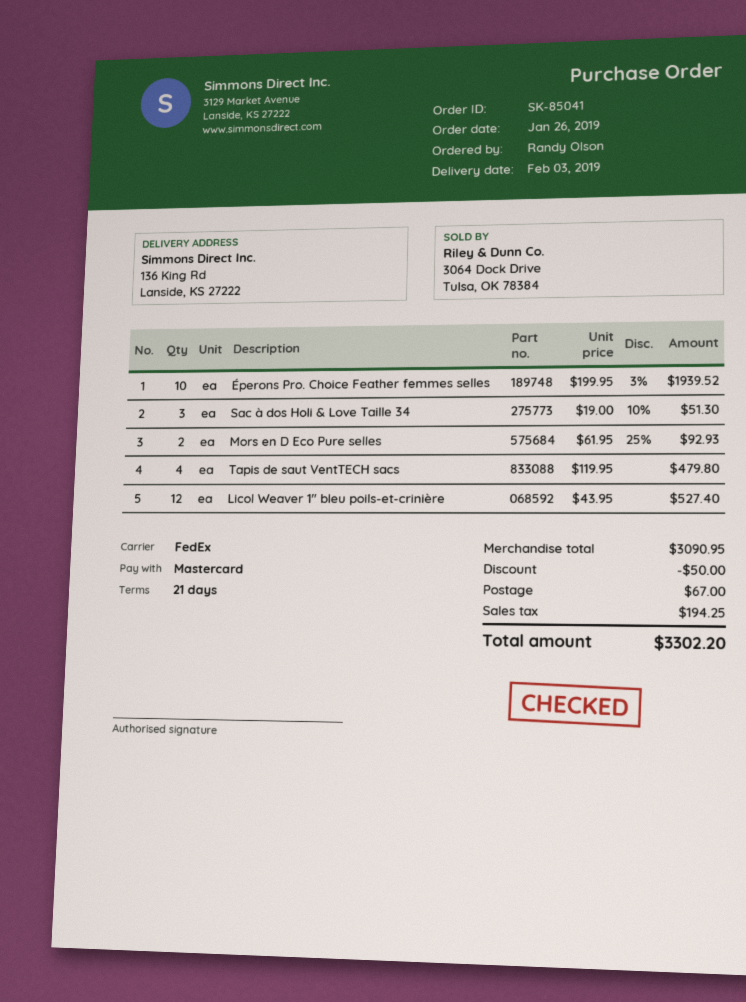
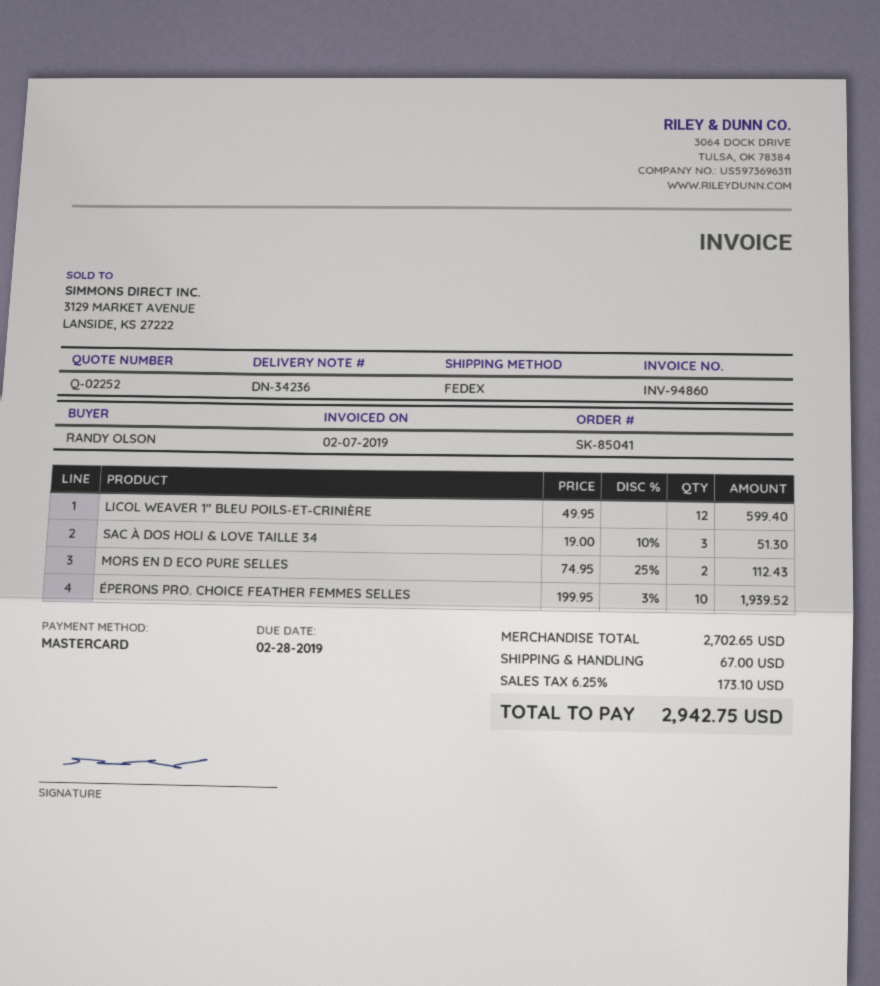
Mors en D Eco Pure selles: 2 x 61.95 - 25% = 92.93 -> 2 x 74.95 - 25% = 112.43
Tapis de saut VentTECH sacs: 4 x 119.95 = 479.80 -> none
Licol Weaver 1" bleu poils-et-crinière: 12 x 43.95 = 527.40 -> 12 x 49.95 = 599.40
subtotal: 3090.95 -> 2702.65
discount: 50.00 -> none
tax: 194.25 -> 173.10
total: 3302.20 -> 2942.75

